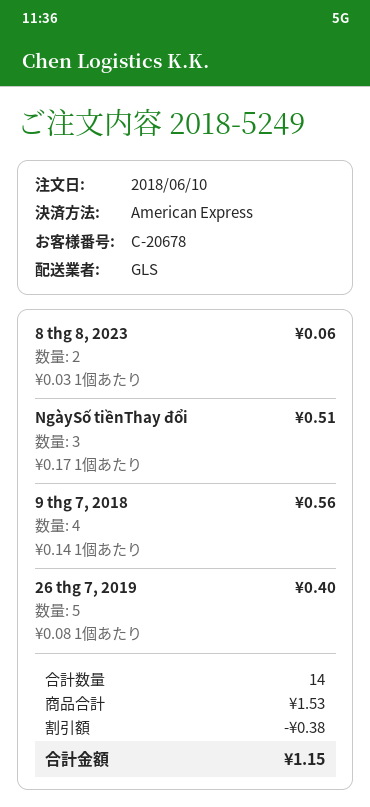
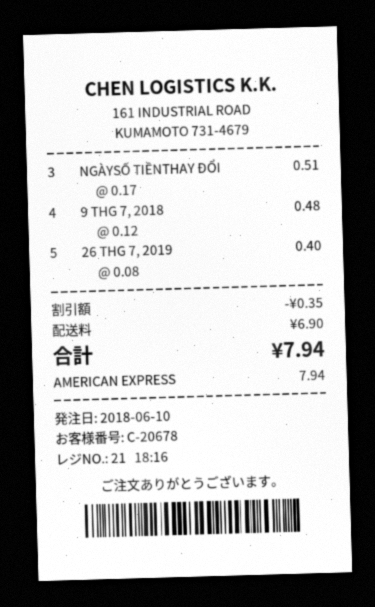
8 thg 8, 2023: 2 x 0.03 = 0.06 -> none
9 thg 7, 2018: 4 x 0.14 = 0.56 -> 4 x 0.12 = 0.48
discount: 0.38 -> 0.35
shipping: none -> 6.90
total: 1.15 -> 7.94

